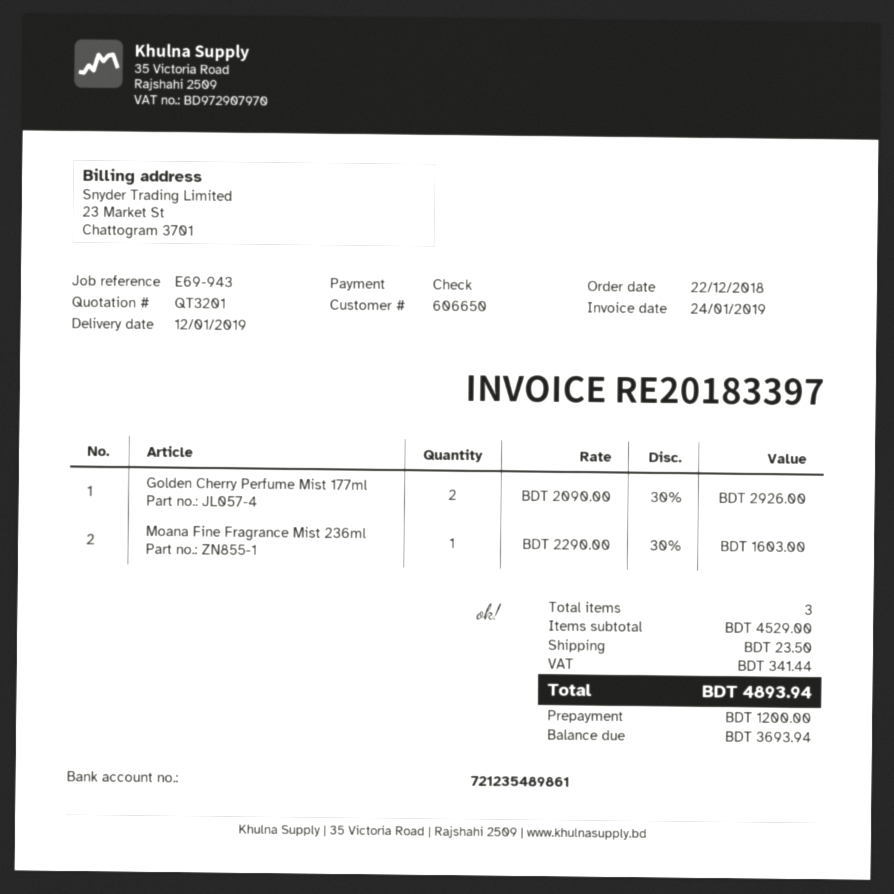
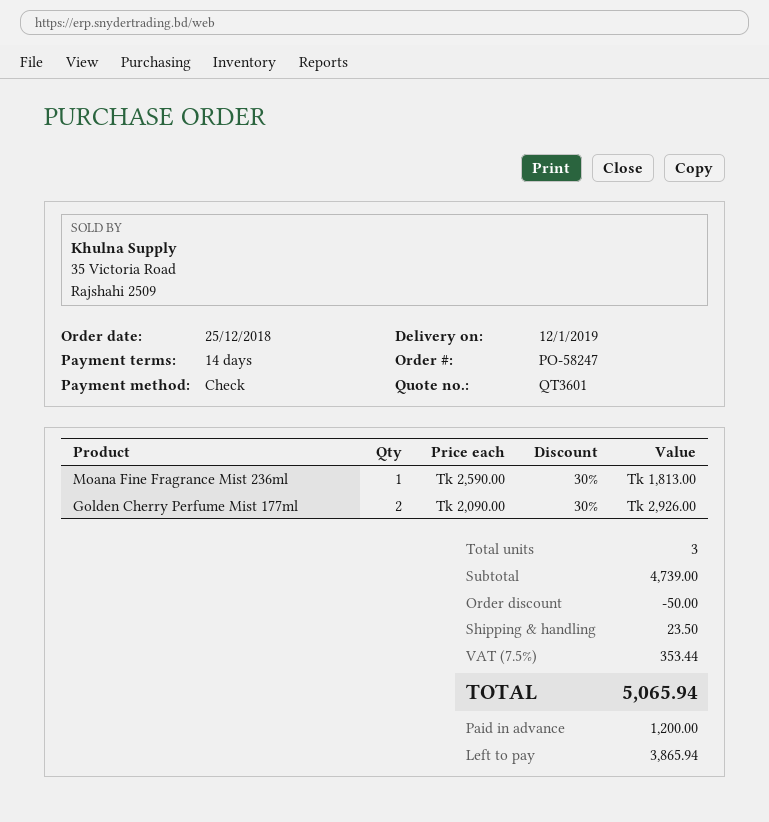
quote number: QT3201 -> QT3601
order date: 2018-12-22 -> 2018-12-25
Moana Fine Fragrance Mist 236ml: 1 x 2290.00 - 30% = 1603.00 -> 1 x 2590.00 - 30% = 1813.00
subtotal: 4529.00 -> 4739.00
discount: none -> 50.00
tax: 341.44 -> 353.44
total: 4893.94 -> 5065.94
balance: 3693.94 -> 3865.94

